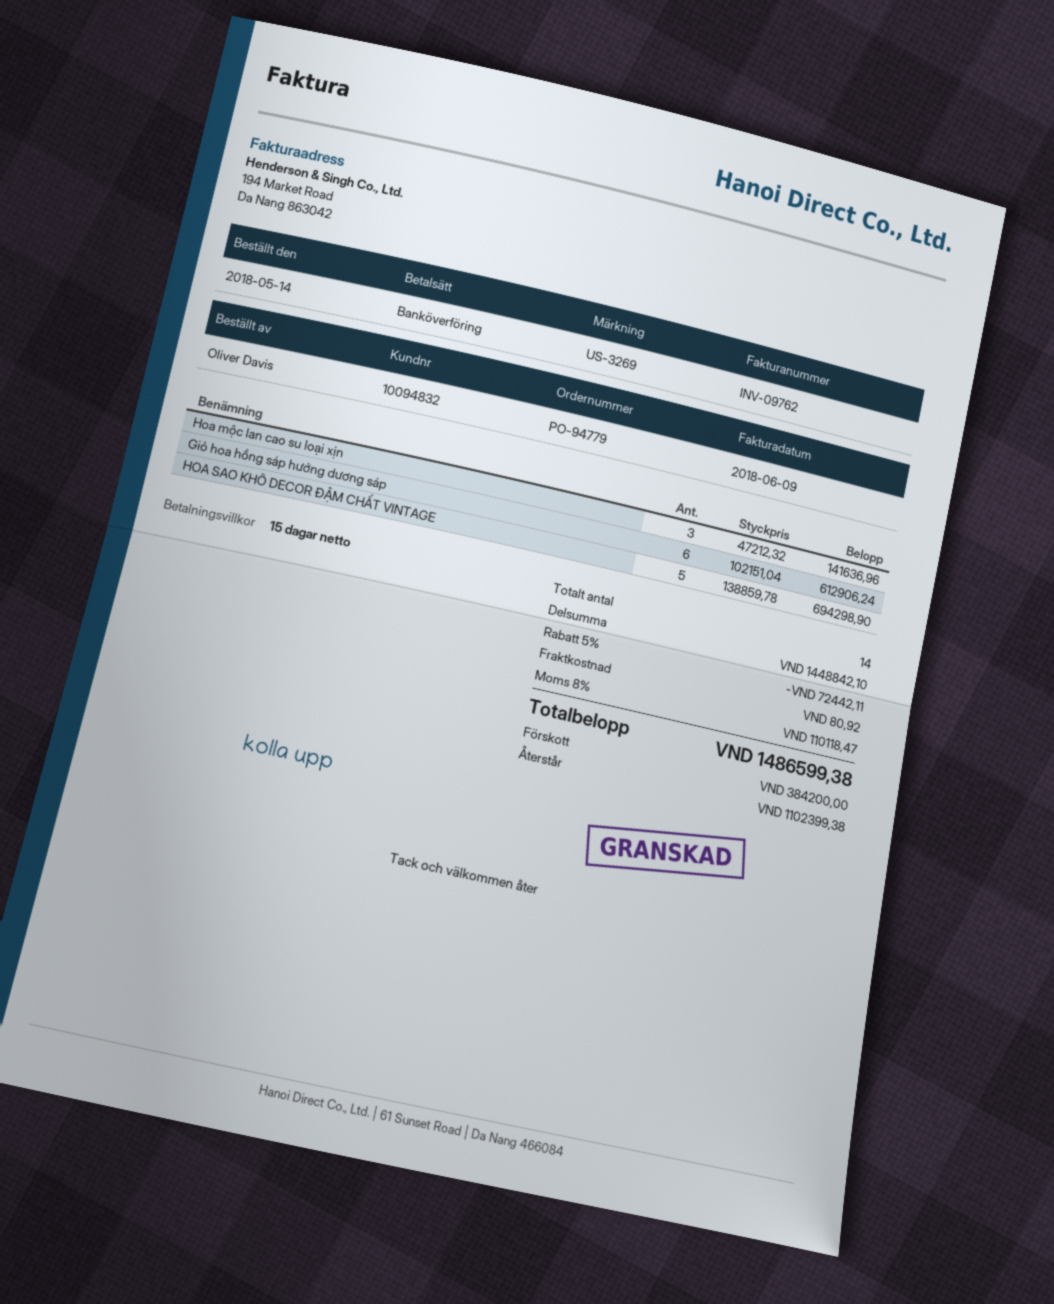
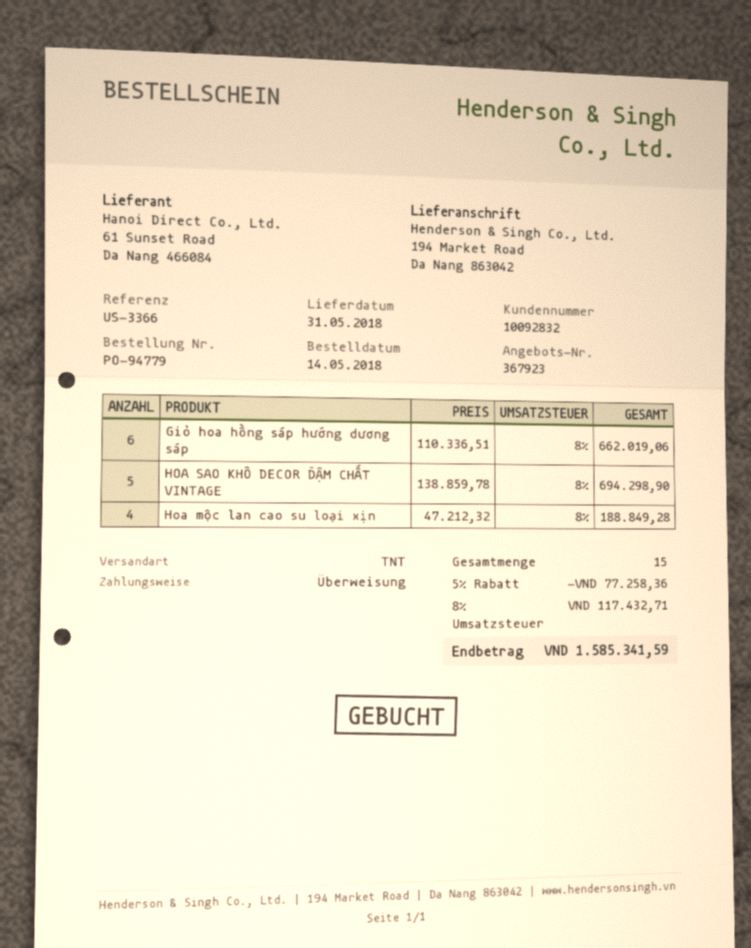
customer number: 10094832 -> 10092832
reference: US-3269 -> US-3366
Hoa mộc lan cao su loại xịn: 3 x 47212.32 = 141636.96 -> 4 x 47212.32 = 188849.28
Giỏ hoa hồng sáp hướng dương sáp: 6 x 102151.04 = 612906.24 -> 6 x 110336.51 = 662019.06
total quantity: 14 -> 15
discount: 5% = 72442.11 -> 5% = 77258.36
shipping: 80.92 -> none
tax: 8% = 110118.47 -> 8% = 117432.71
total: 1486599.38 -> 1585341.59

